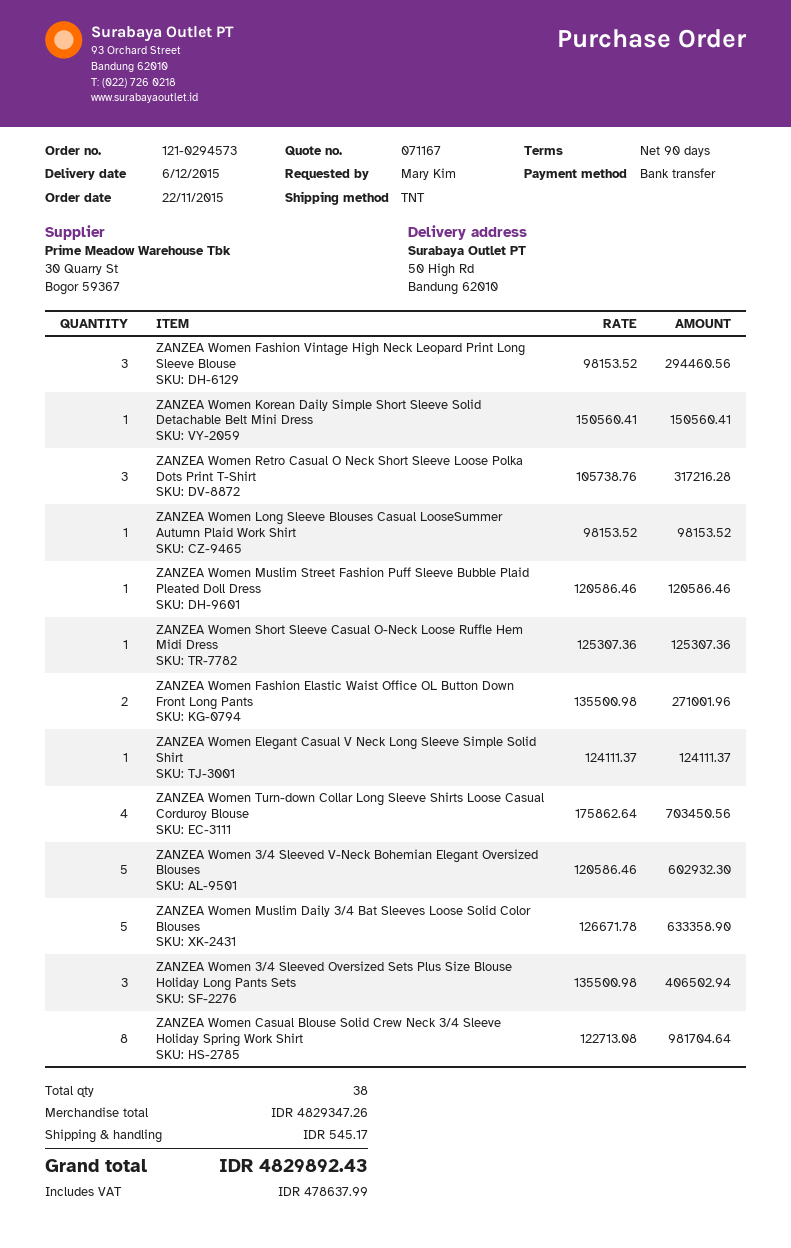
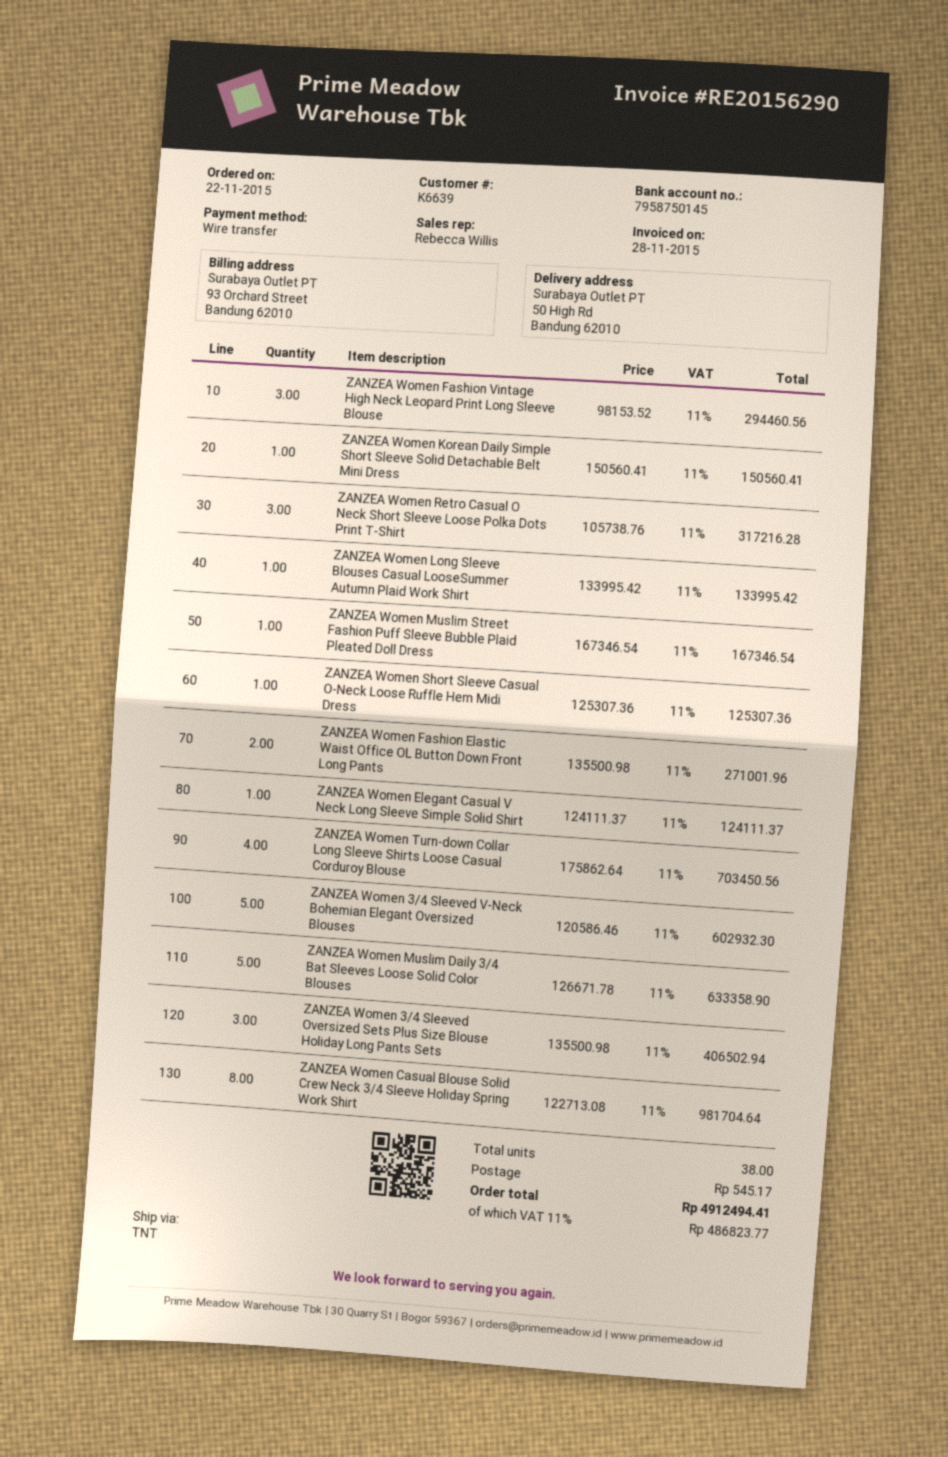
ZANZEA Women Long Sleeve Blouses Casual LooseSummer Autumn Plaid Work Shirt: 1 x 98153.52 = 98153.52 -> 1 x 133995.42 = 133995.42
ZANZEA Women Muslim Street Fashion Puff Sleeve Bubble Plaid Pleated Doll Dress: 1 x 120586.46 = 120586.46 -> 1 x 167346.54 = 167346.54
tax: 478637.99 -> 486823.77
total: 4829892.43 -> 4912494.41

